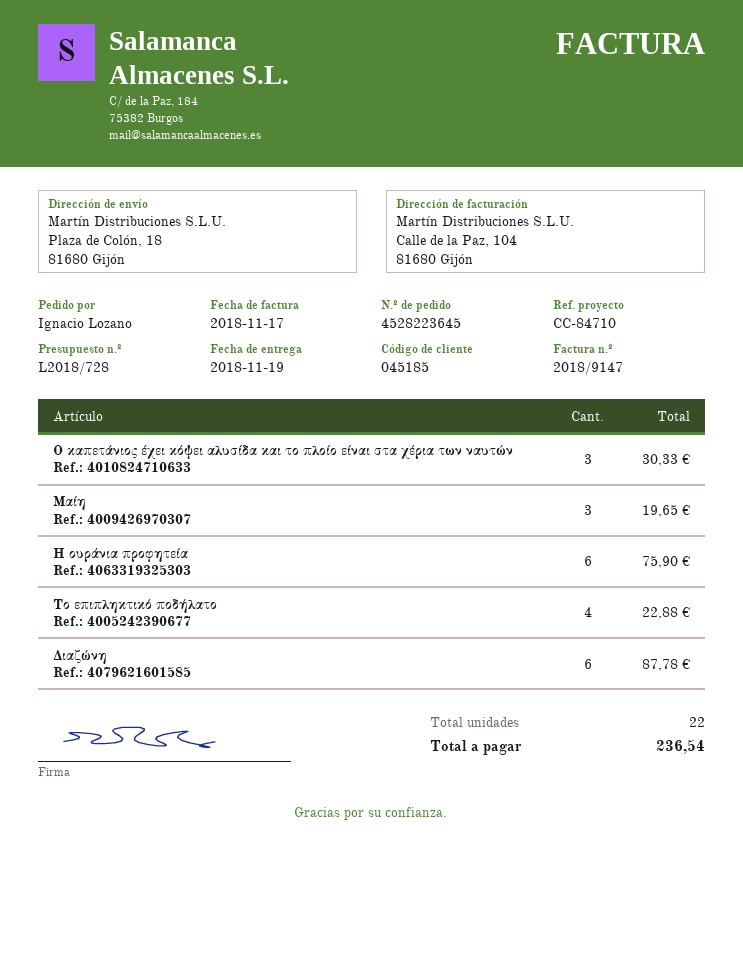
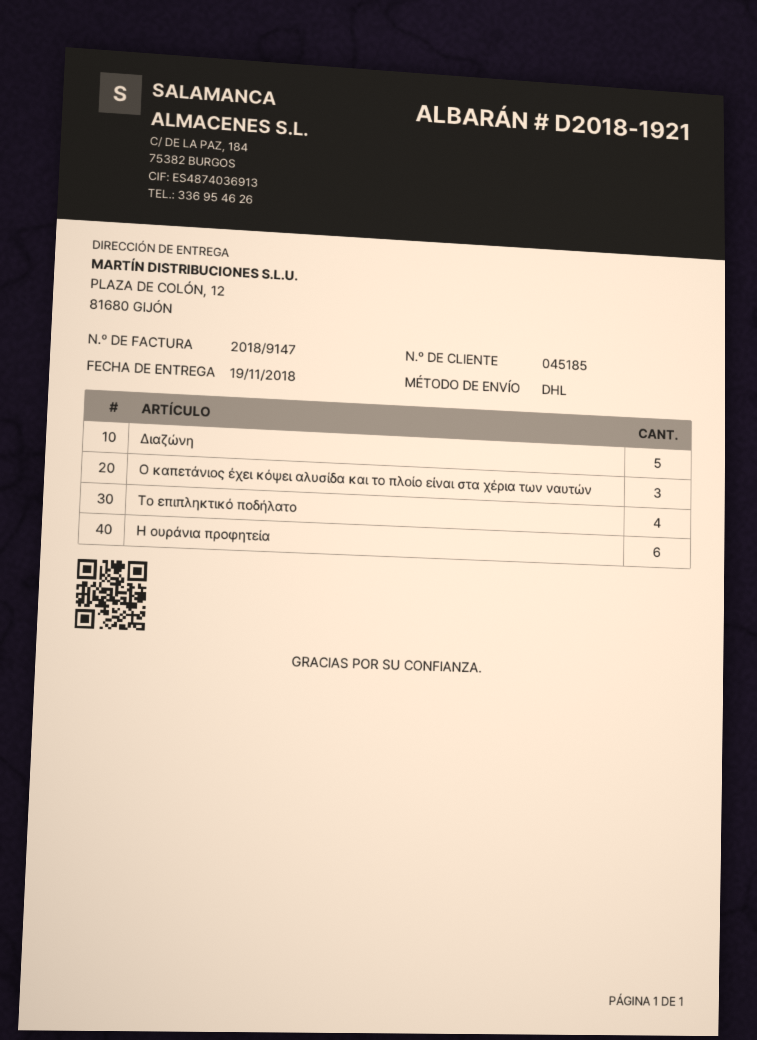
ship to: Plaza de Colón, 18, 81680 Gijón -> PLAZA DE COLÓN, 12, 81680 GIJÓN
Μαίη: 3 -> none
Διαζώνη: 6 -> 5

